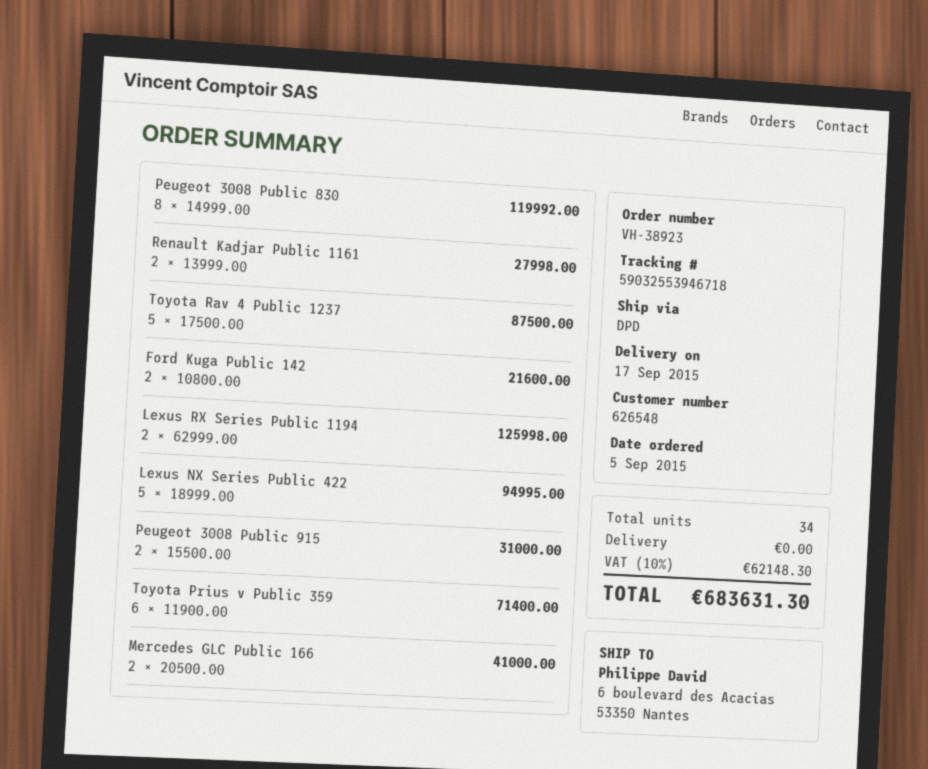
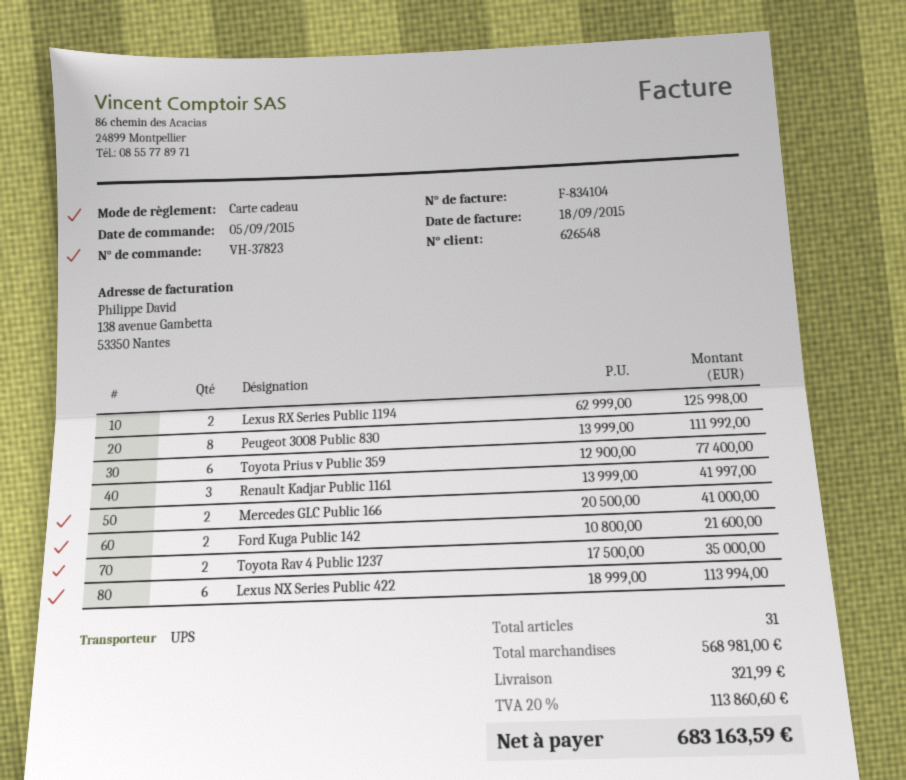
order number: VH-38923 -> VH-37823
shipping method: DPD -> UPS
Peugeot 3008 Public 830: 8 x 14999.00 = 119992.00 -> 8 x 13999.00 = 111992.00
Renault Kadjar Public 1161: 2 x 13999.00 = 27998.00 -> 3 x 13999.00 = 41997.00
Toyota Rav 4 Public 1237: 5 x 17500.00 = 87500.00 -> 2 x 17500.00 = 35000.00
Lexus NX Series Public 422: 5 x 18999.00 = 94995.00 -> 6 x 18999.00 = 113994.00
Peugeot 3008 Public 915: 2 x 15500.00 = 31000.00 -> none
Toyota Prius v Public 359: 6 x 11900.00 = 71400.00 -> 6 x 12900.00 = 77400.00
total quantity: 34 -> 31
shipping: 0.00 -> 321.99
tax: 10% = 62148.30 -> 20% = 113860.60
total: 683631.30 -> 683163.59

